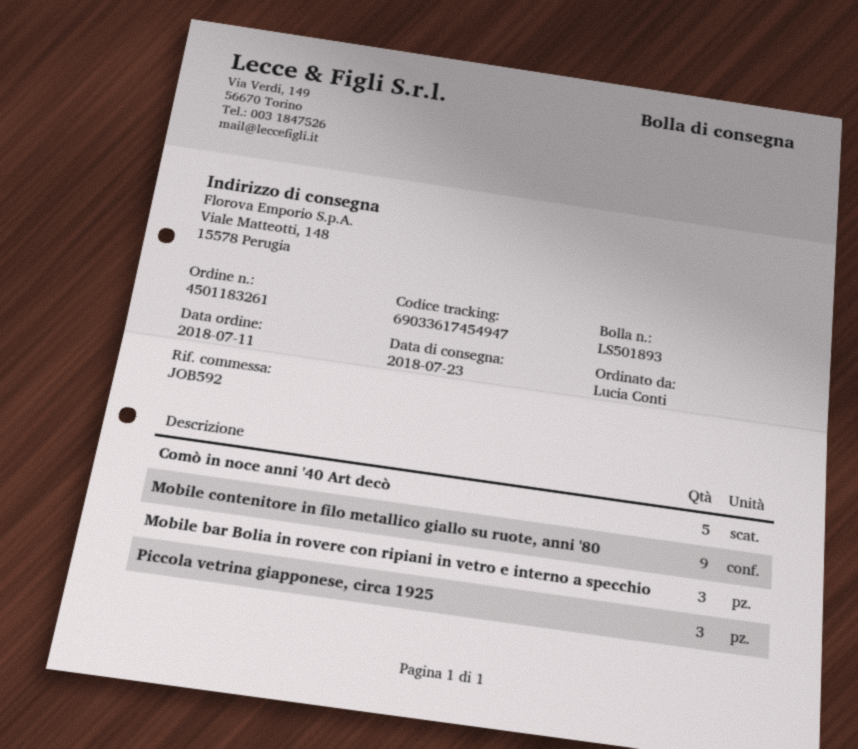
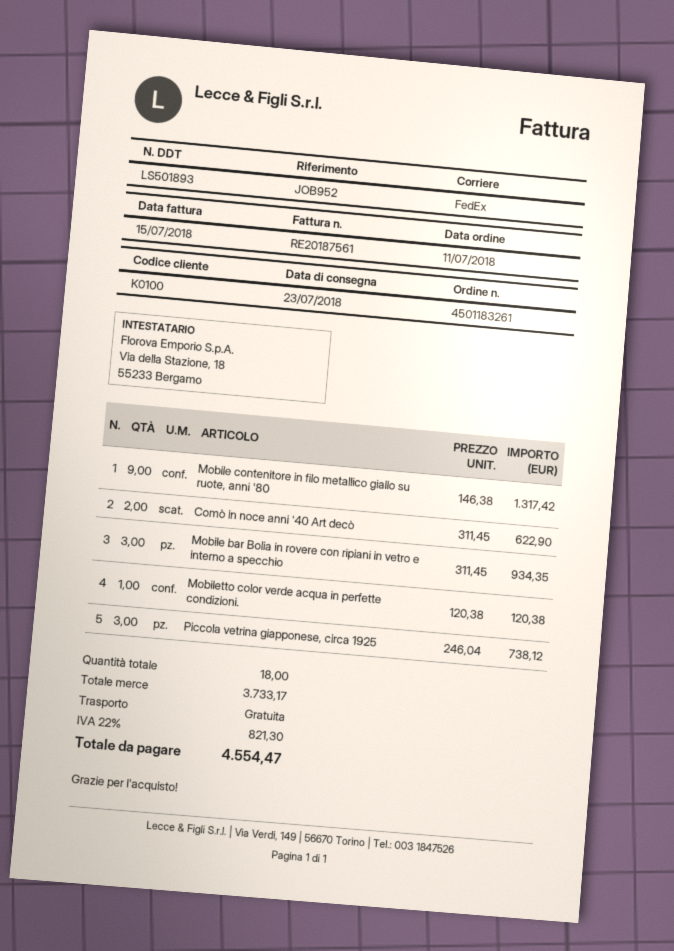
reference: JOB592 -> JOB952
Comò in noce anni '40 Art decò: 5 -> 2
Mobiletto color verde acqua in perfette condizioni.: none -> 1

